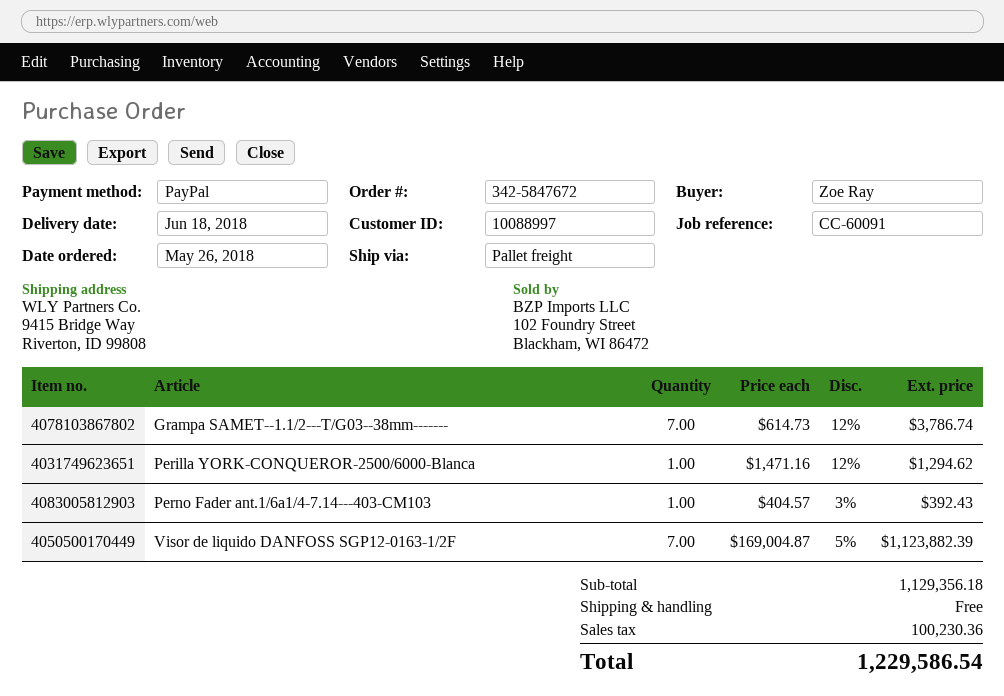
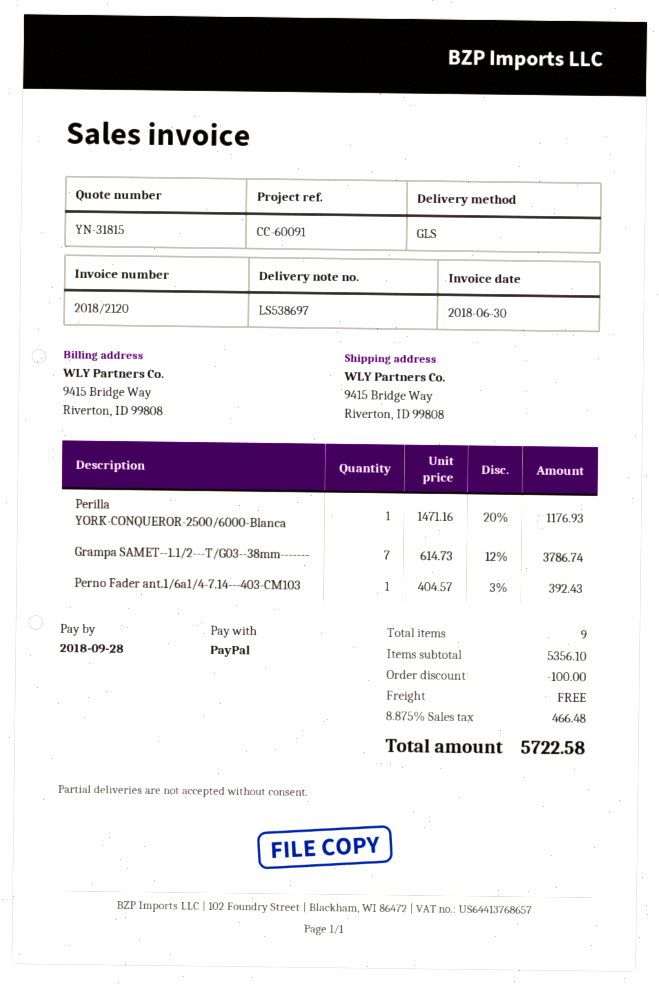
shipping method: pallet freight -> GLS
Perilla YORK-CONQUEROR-2500/6000-Blanca: 1 x 1471.16 - 12% = 1294.62 -> 1 x 1471.16 - 20% = 1176.93
Visor de liquido DANFOSS SGP12-0163-1/2F: 7 x 169004.87 - 5% = 1123882.39 -> none
subtotal: 1129356.18 -> 5356.10
discount: none -> 100.00
tax: 100230.36 -> 466.48
total: 1229586.54 -> 5722.58

